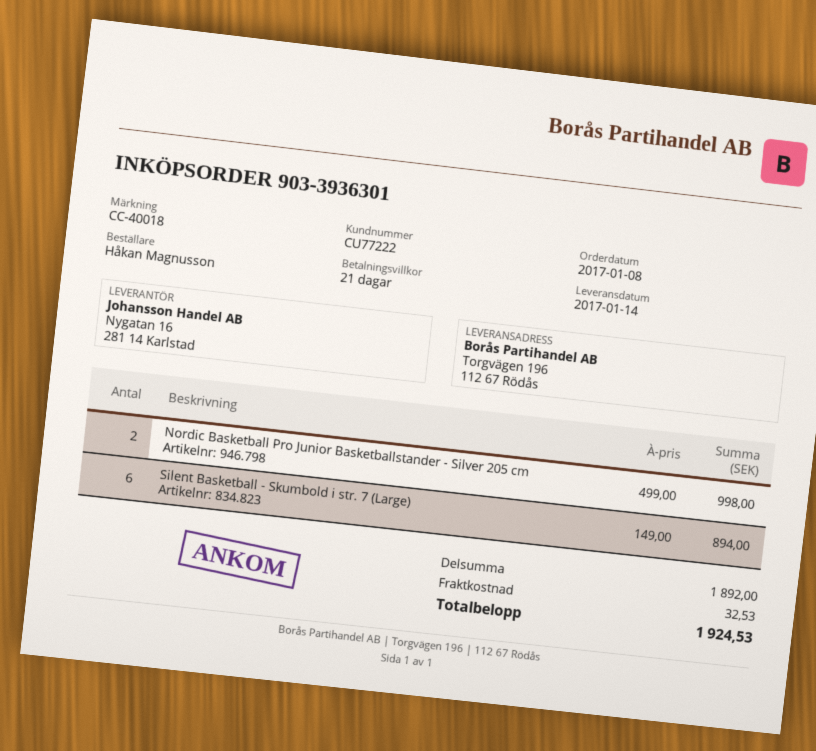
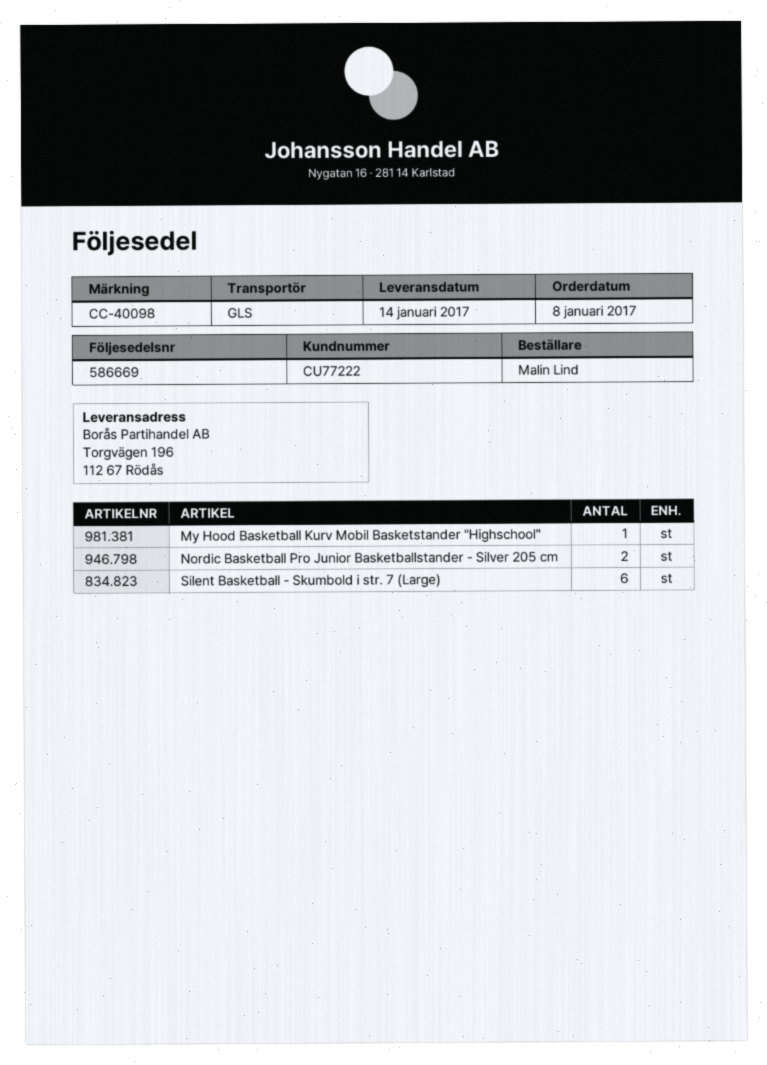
reference: CC-40018 -> CC-40098
ordered by: Håkan Magnusson -> Malin Lind
My Hood Basketball Kurv Mobil Basketstander "Highschool": none -> 1

